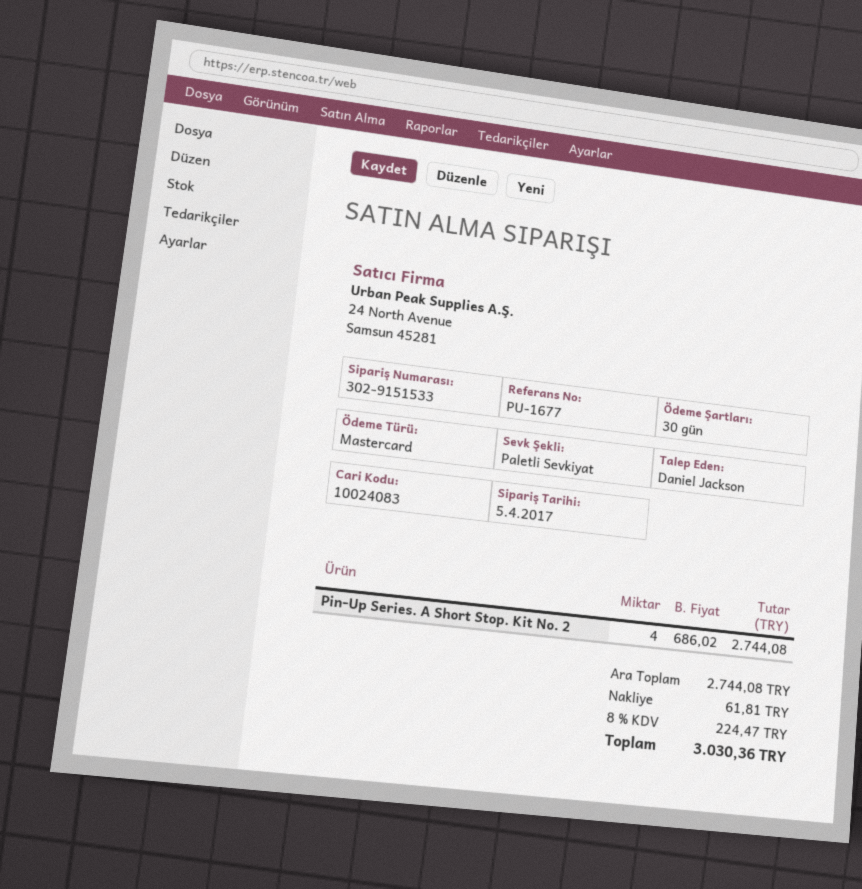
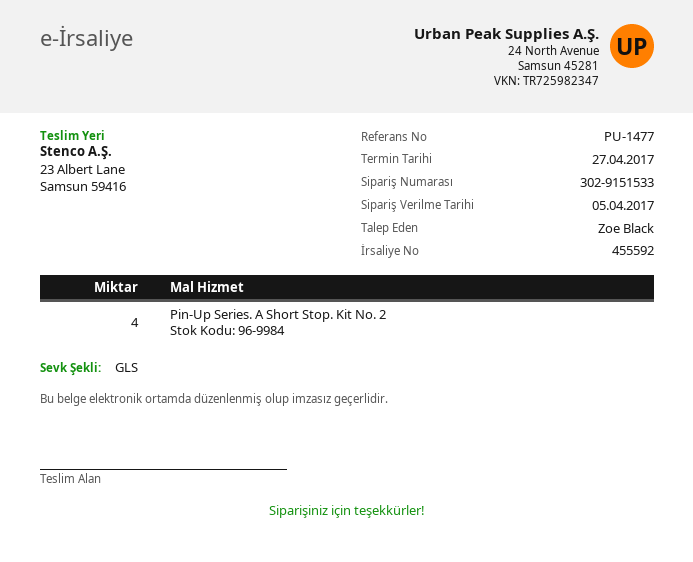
reference: PU-1677 -> PU-1477
ordered by: Daniel Jackson -> Zoe Black
shipping method: pallet freight -> GLS

